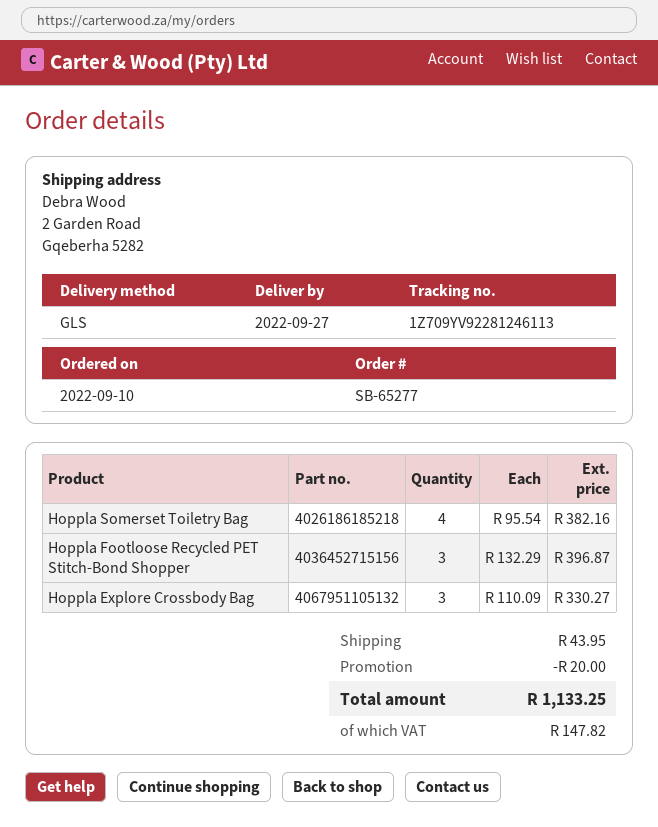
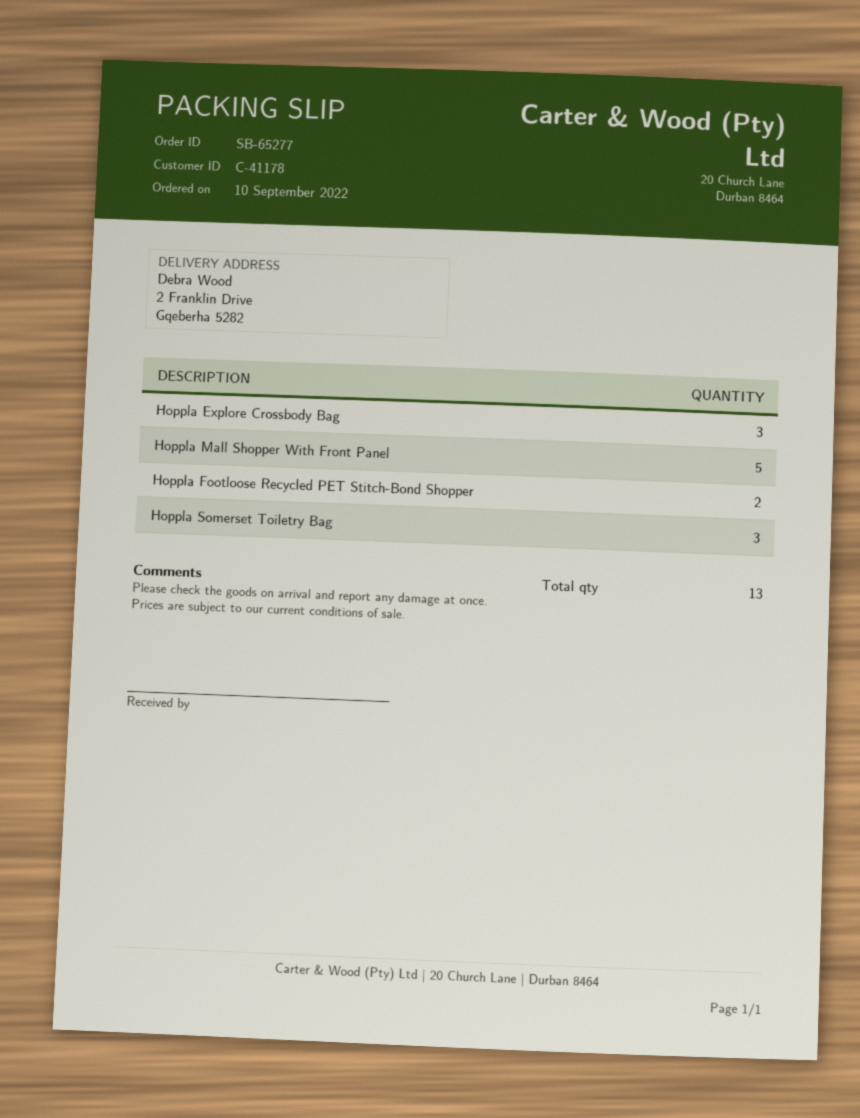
ship to: 2 Garden Road, Gqeberha 5282 -> 2 Franklin Drive, Gqeberha 5282
Hoppla Somerset Toiletry Bag: 4 -> 3
Hoppla Footloose Recycled PET Stitch-Bond Shopper: 3 -> 2
Hoppla Mall Shopper With Front Panel: none -> 5

